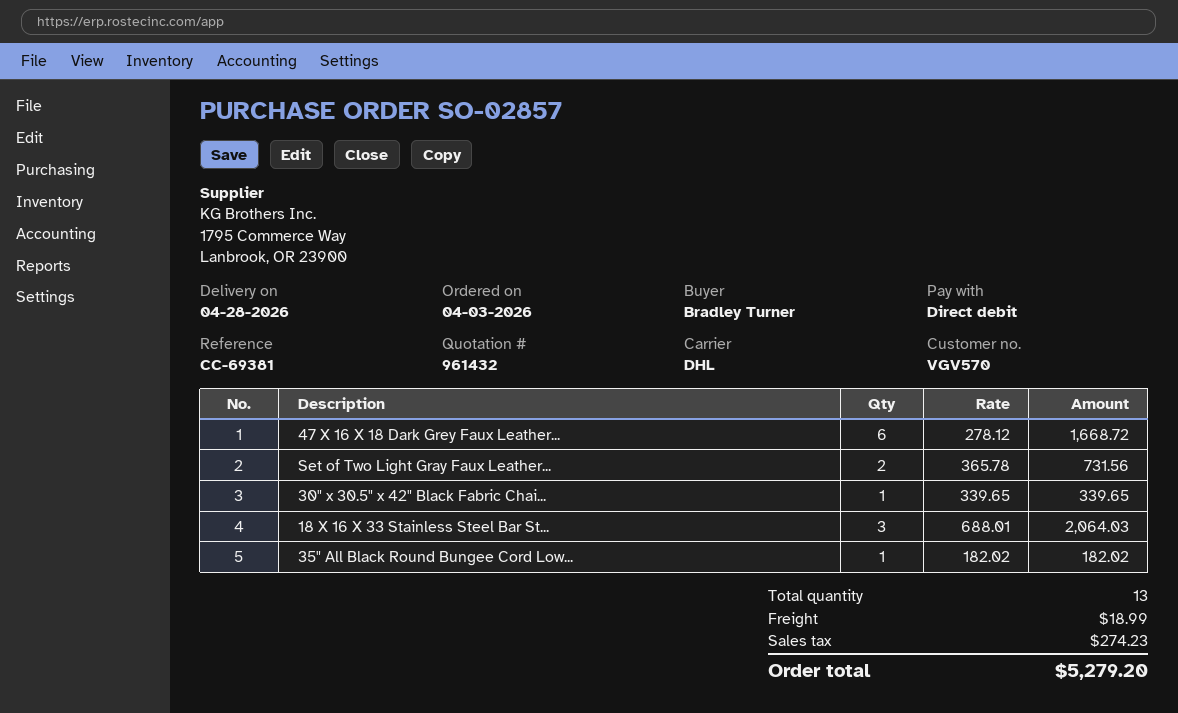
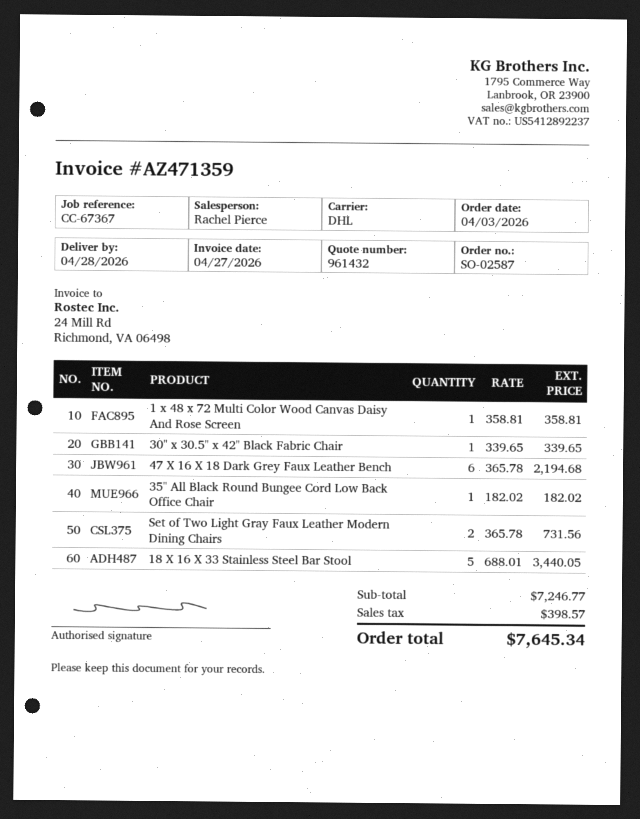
order number: SO-02857 -> SO-02587
reference: CC-69381 -> CC-67367
47 X 16 X 18 Dark Grey Faux Leather...: 6 x 278.12 = 1668.72 -> 6 x 365.78 = 2194.68
18 X 16 X 33 Stainless Steel Bar St...: 3 x 688.01 = 2064.03 -> 5 x 688.01 = 3440.05
1 x 48 x 72 Multi Color Wood Canvas Daisy And Rose Screen: none -> 1 x 358.81 = 358.81
shipping: 18.99 -> none
tax: 274.23 -> 398.57
total: 5279.20 -> 7645.34

